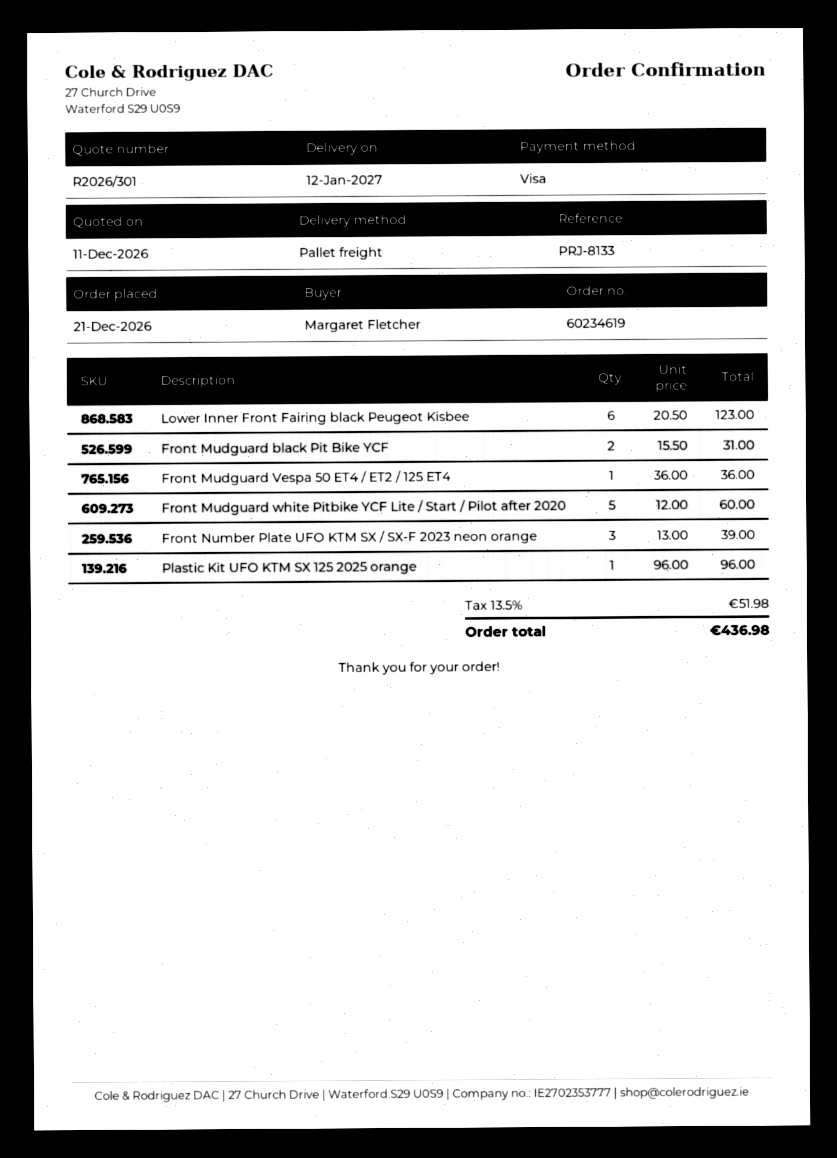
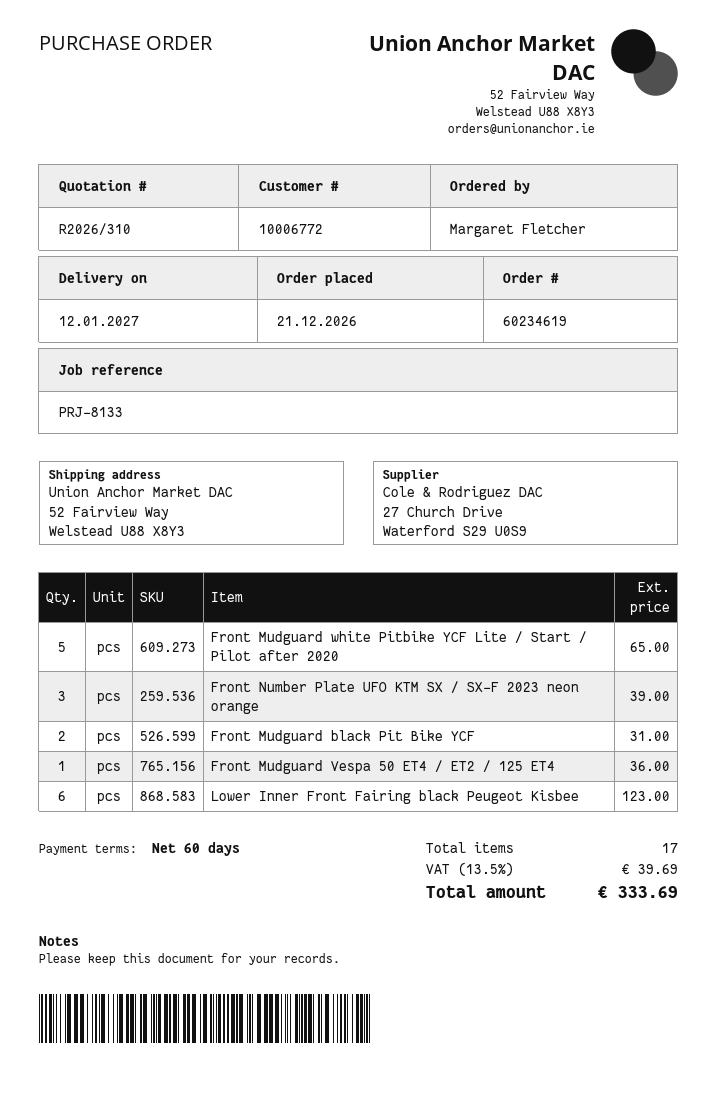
quote number: R2026/301 -> R2026/310
Front Mudguard white Pitbike YCF Lite / Start / Pilot after 2020: 5 for 60.00 -> 5 for 65.00
Plastic Kit UFO KTM SX 125 2025 orange: 1 for 96.00 -> none
tax: 13.5% = 51.98 -> 13.5% = 39.69
total: 436.98 -> 333.69

